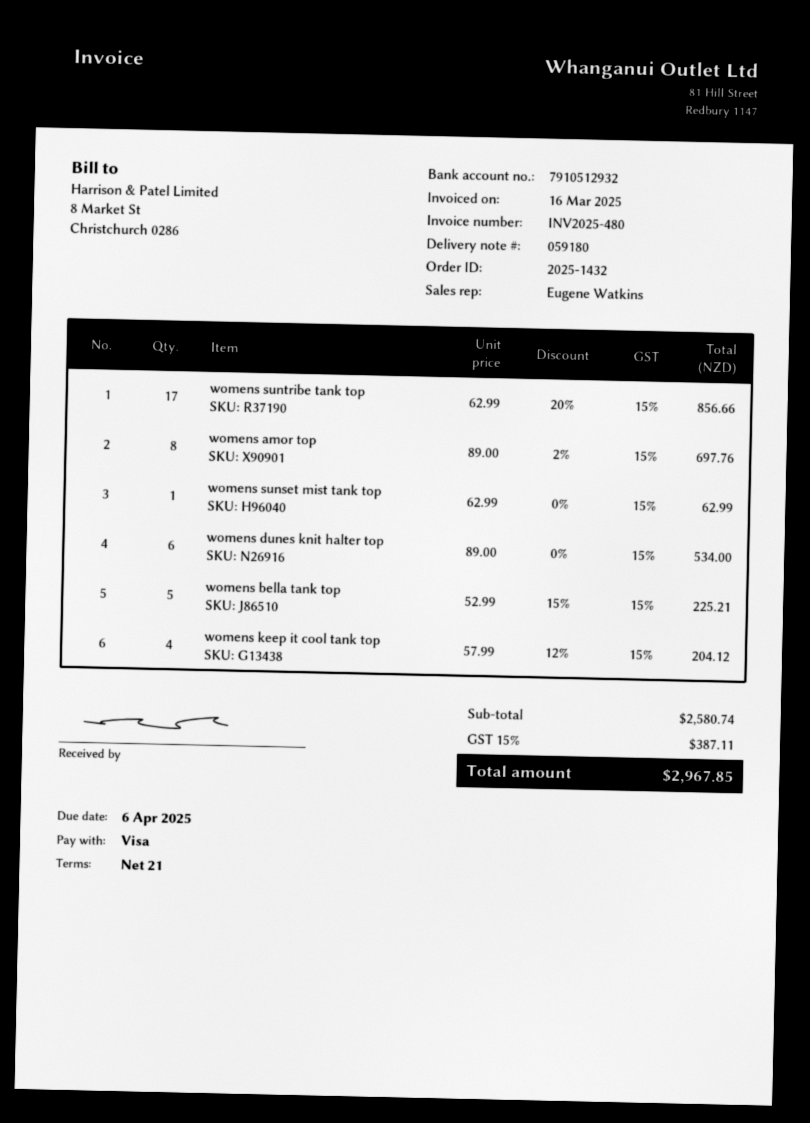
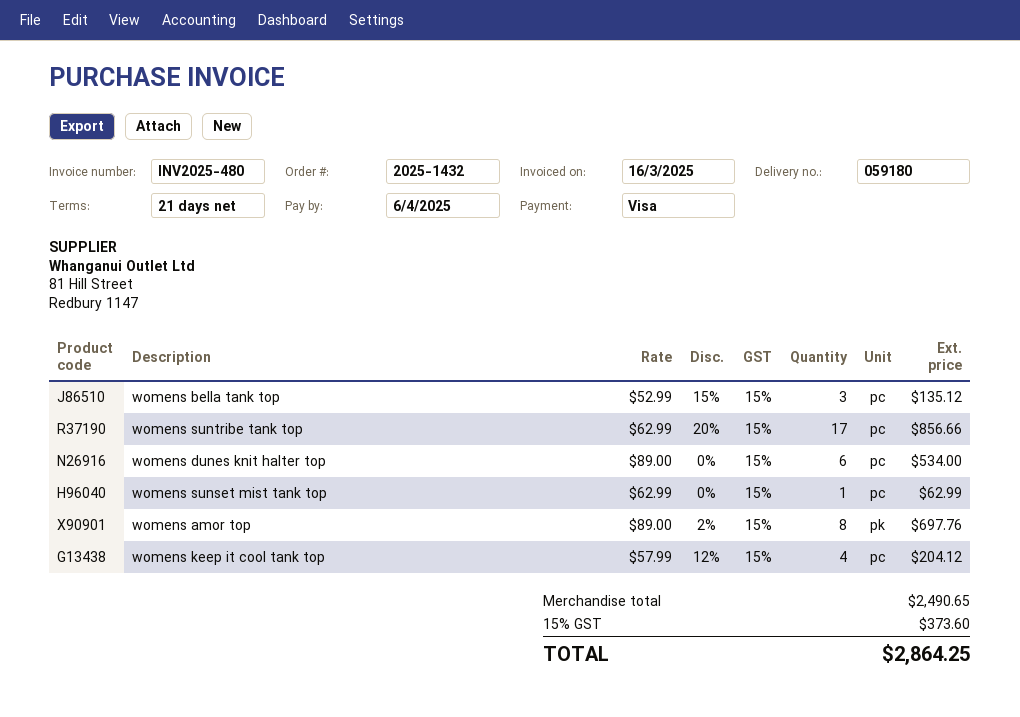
womens bella tank top: 5 x 52.99 - 15% = 225.21 -> 3 x 52.99 - 15% = 135.12
subtotal: 2580.74 -> 2490.65
tax: 15% = 387.11 -> 15% = 373.60
total: 2967.85 -> 2864.25

